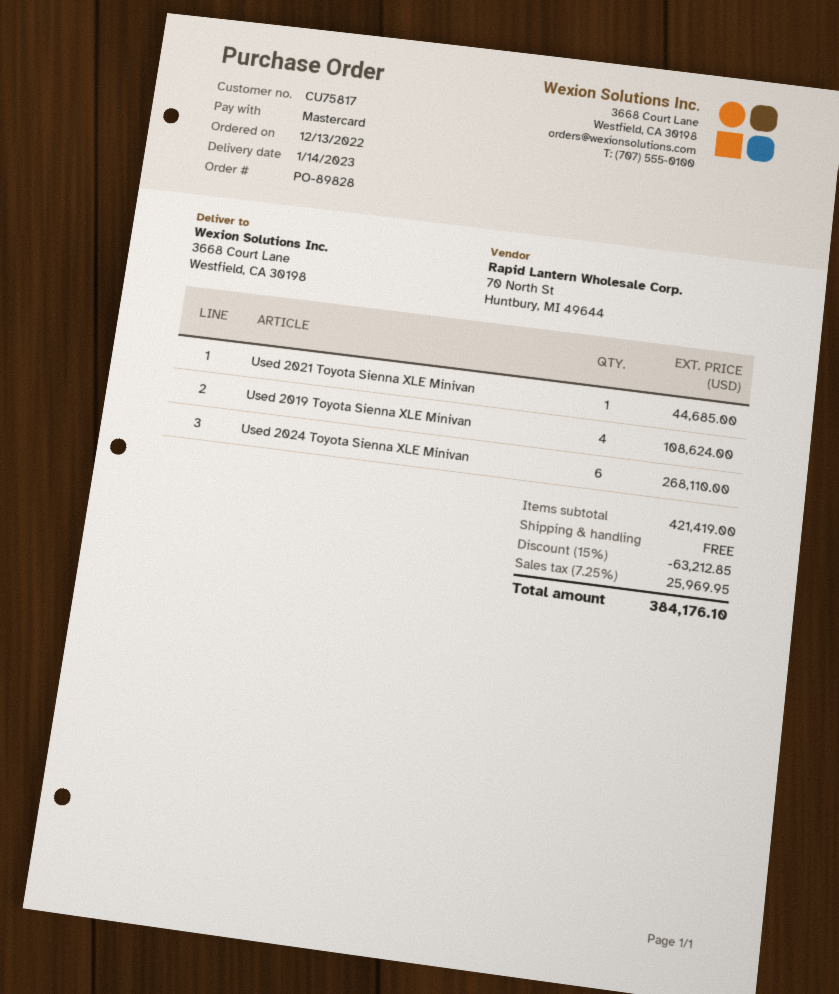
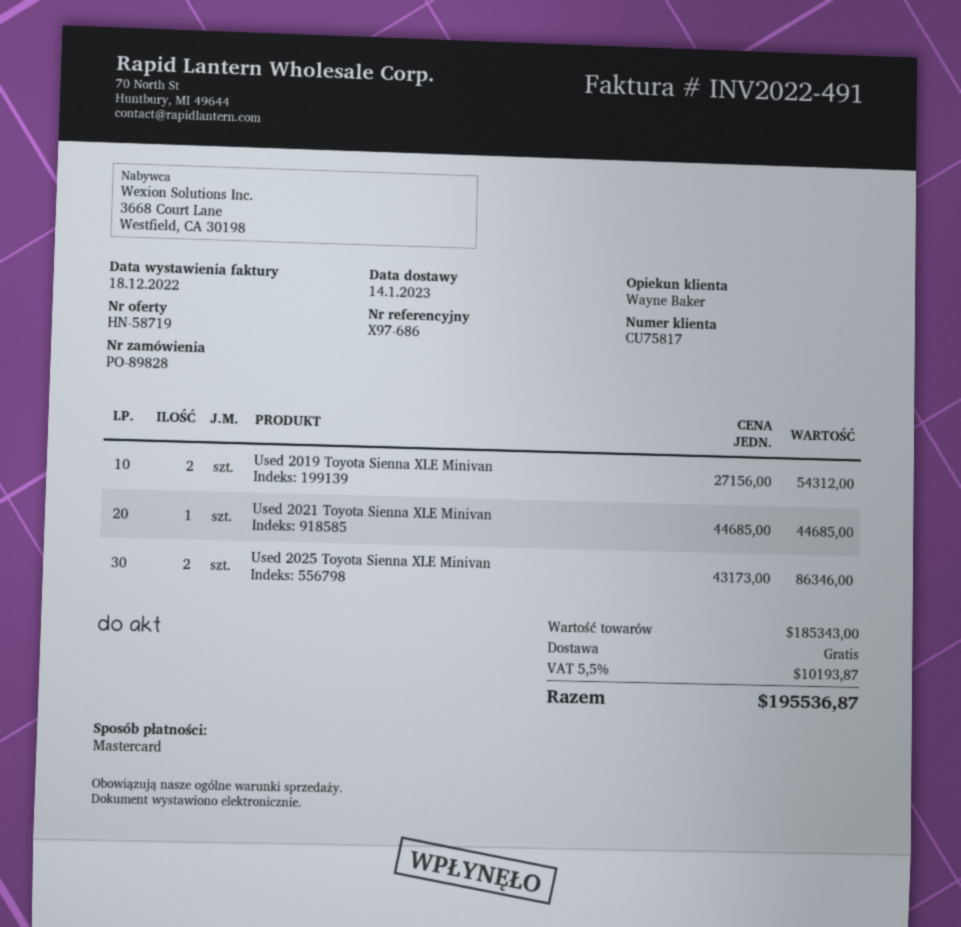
Used 2019 Toyota Sienna XLE Minivan: 4 for 108624.00 -> 2 for 54312.00
Used 2024 Toyota Sienna XLE Minivan: 6 for 268110.00 -> none
Used 2025 Toyota Sienna XLE Minivan: none -> 2 for 86346.00
subtotal: 421419.00 -> 185343.00
discount: 15% = 63212.85 -> none
tax: 7.25% = 25969.95 -> 5.5% = 10193.87
total: 384176.10 -> 195536.87

